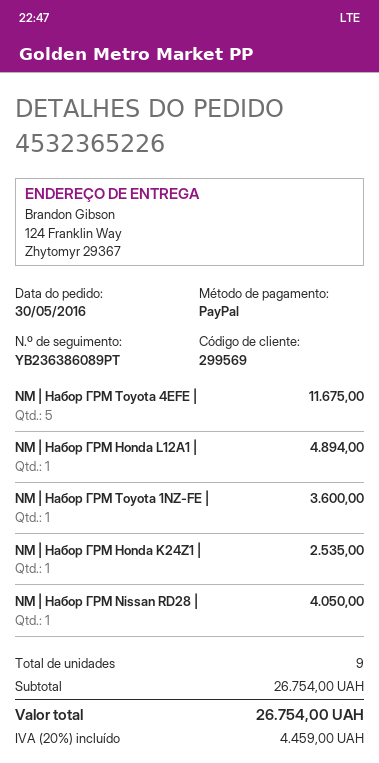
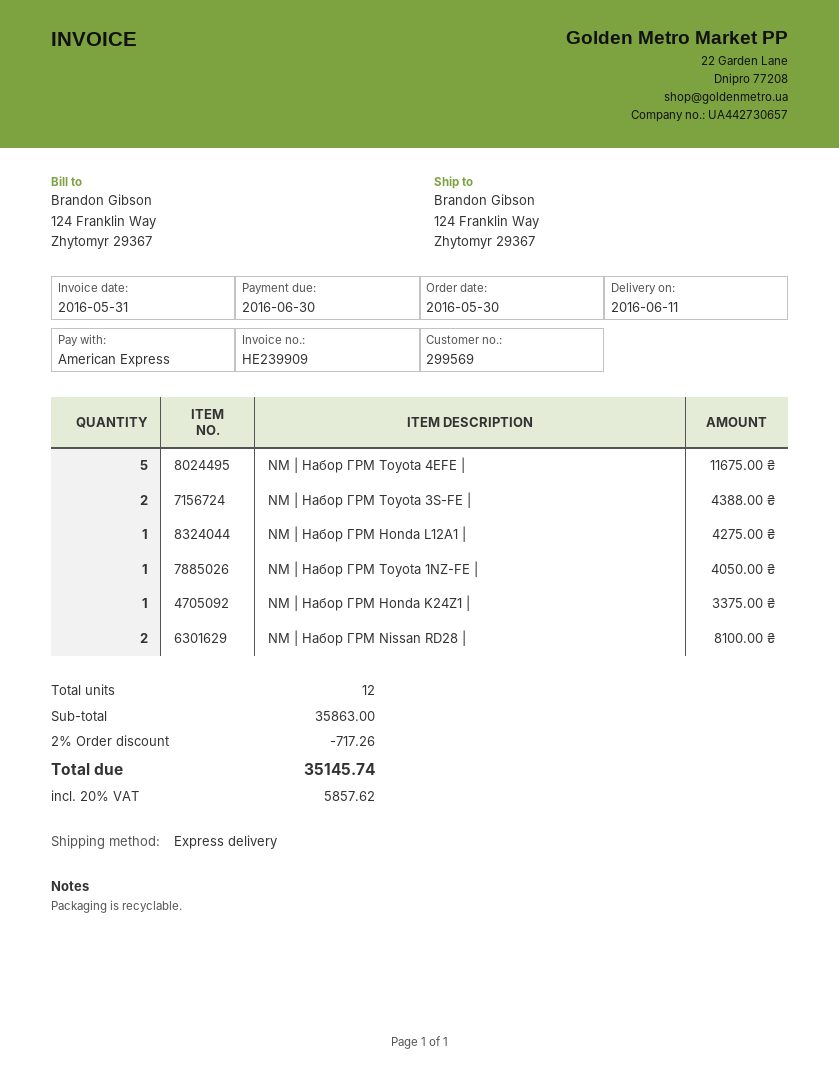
payment method: PayPal -> American Express
NM | Набор ГРМ Honda L12A1 |: 1 for 4894.00 -> 1 for 4275.00
NM | Набор ГРМ Toyota 1NZ-FE |: 1 for 3600.00 -> 1 for 4050.00
NM | Набор ГРМ Honda K24Z1 |: 1 for 2535.00 -> 1 for 3375.00
NM | Набор ГРМ Nissan RD28 |: 1 for 4050.00 -> 2 for 8100.00
NM | Набор ГРМ Toyota 3S-FE |: none -> 2 for 4388.00
total quantity: 9 -> 12
subtotal: 26754.00 -> 35863.00
discount: none -> 2% = 717.26
tax: 20% = 4459.00 -> 20% = 5857.62
total: 26754.00 -> 35145.74

